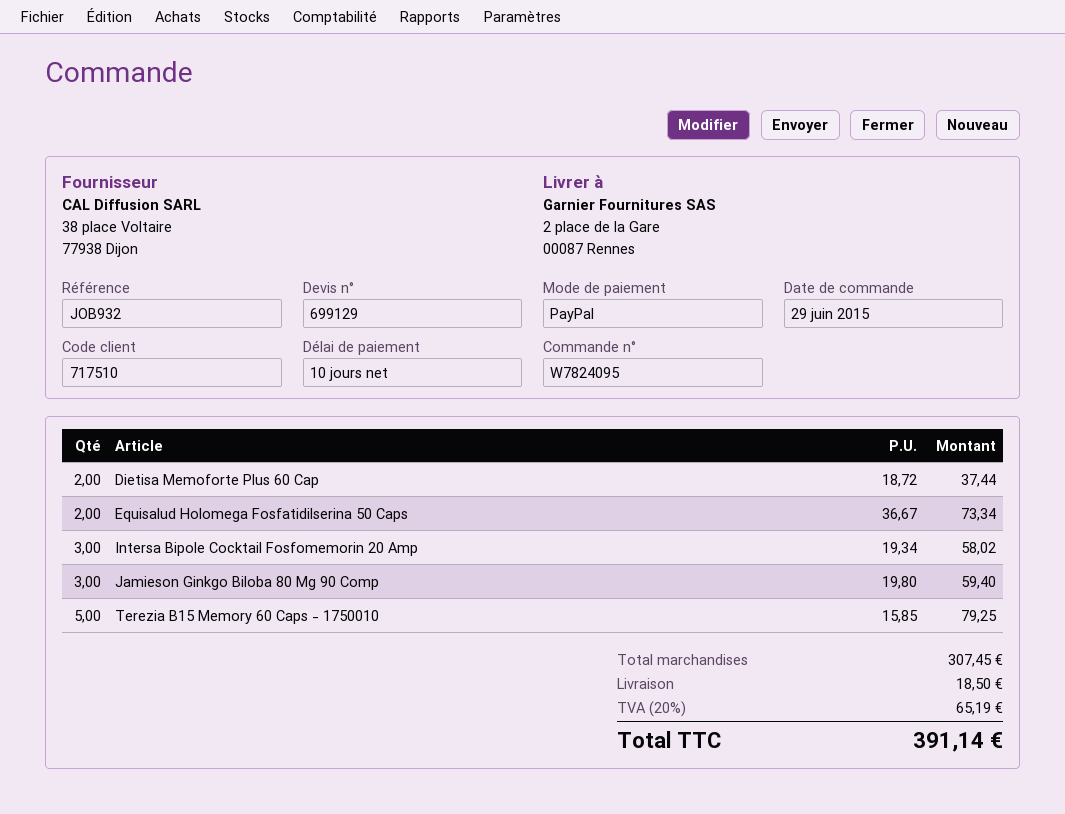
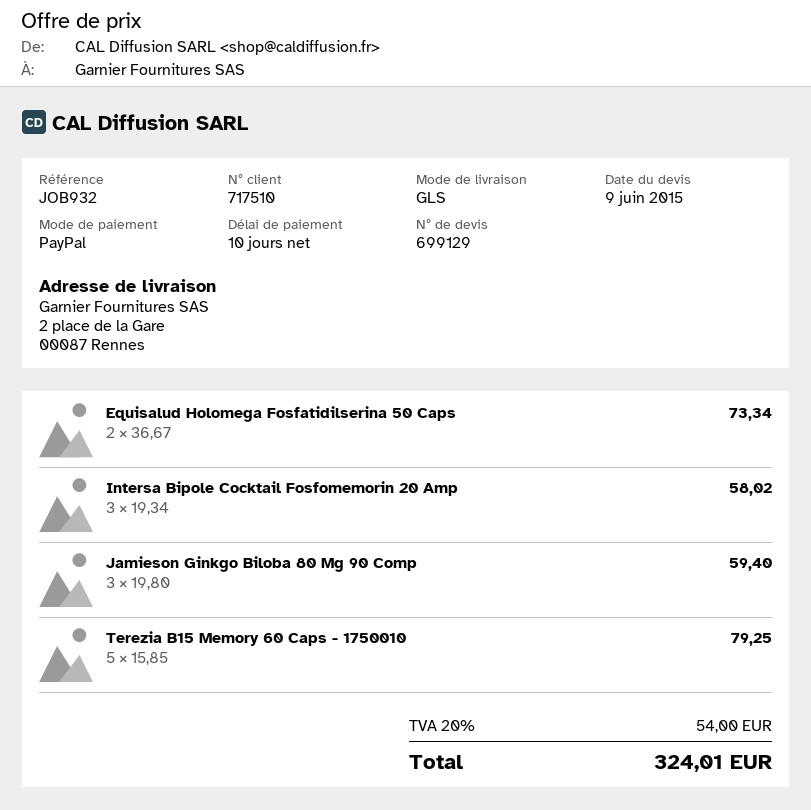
Dietisa Memoforte Plus 60 Cap: 2 x 18.72 = 37.44 -> none
shipping: 18.50 -> none
tax: 20% = 65.19 -> 20% = 54.00
total: 391.14 -> 324.01

